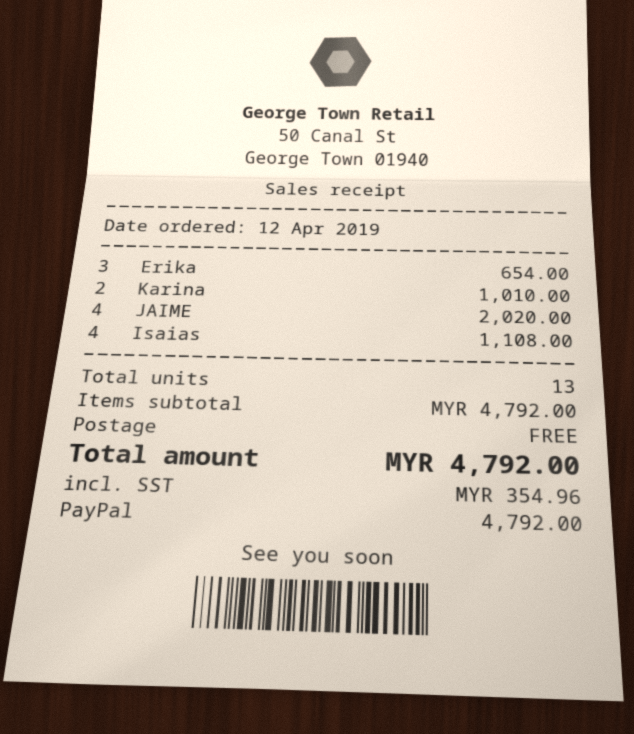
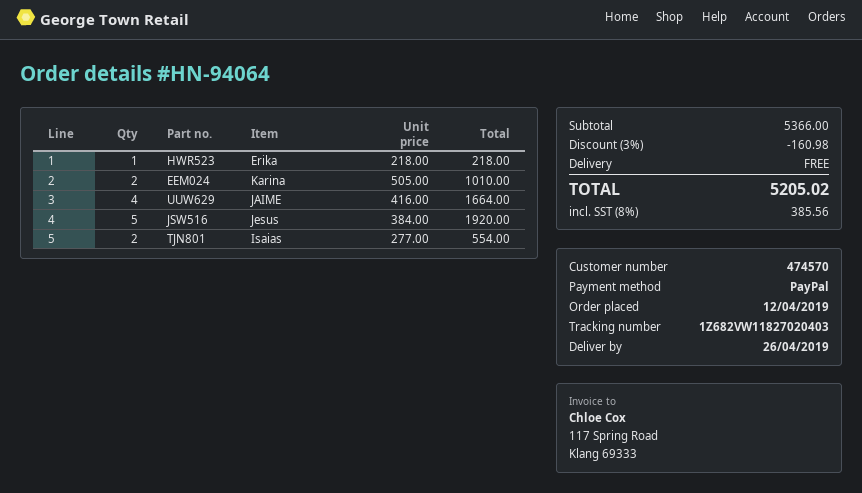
Erika: 3 for 654.00 -> 1 for 218.00
JAIME: 4 for 2020.00 -> 4 for 1664.00
Isaias: 4 for 1108.00 -> 2 for 554.00
Jesus: none -> 5 for 1920.00
subtotal: 4792.00 -> 5366.00
discount: none -> 3% = 160.98
tax: 354.96 -> 385.56
total: 4792.00 -> 5205.02

